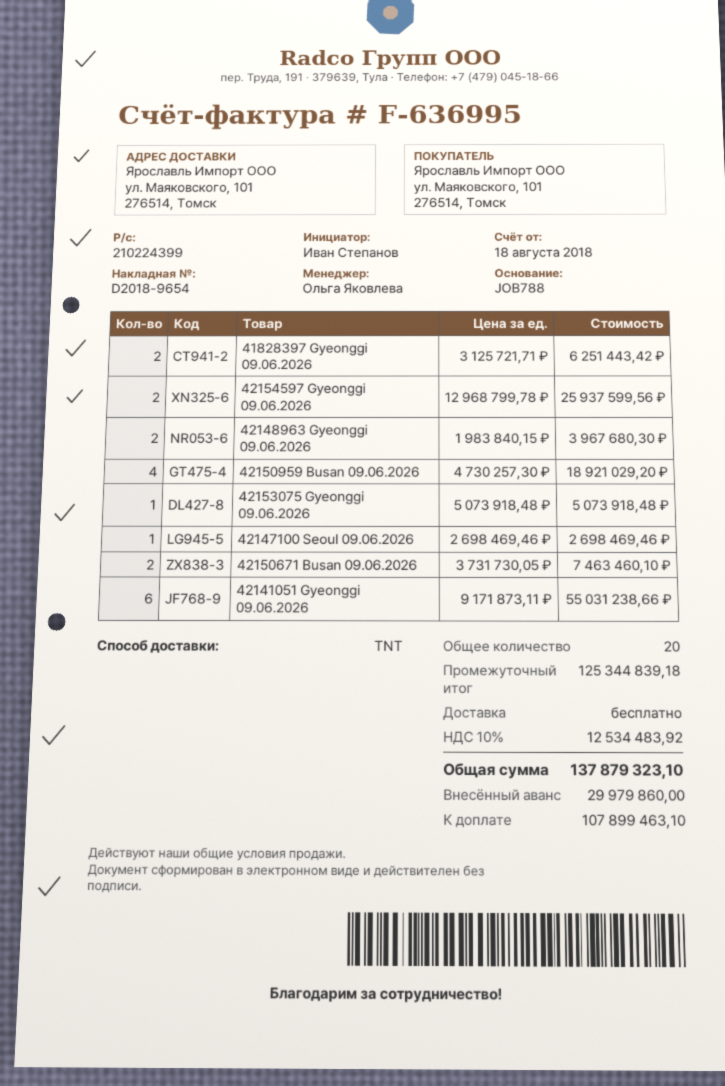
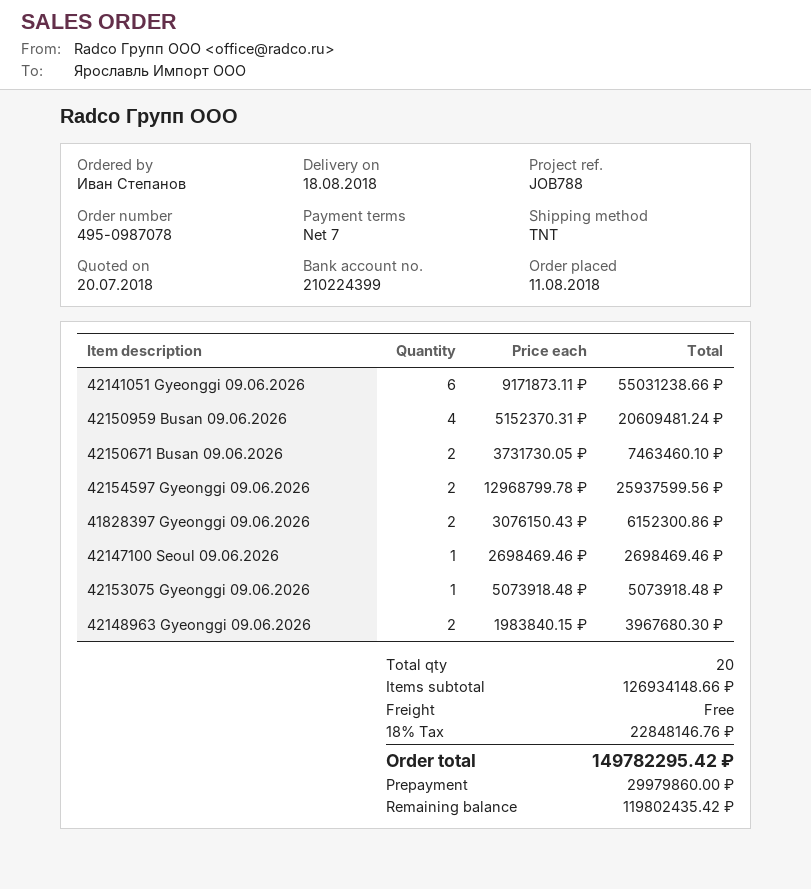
41828397 Gyeonggi 09.06.2026: 2 x 3125721.71 = 6251443.42 -> 2 x 3076150.43 = 6152300.86
42150959 Busan 09.06.2026: 4 x 4730257.30 = 18921029.20 -> 4 x 5152370.31 = 20609481.24
subtotal: 125344839.18 -> 126934148.66
tax: 10% = 12534483.92 -> 18% = 22848146.76
total: 137879323.10 -> 149782295.42
balance: 107899463.10 -> 119802435.42

